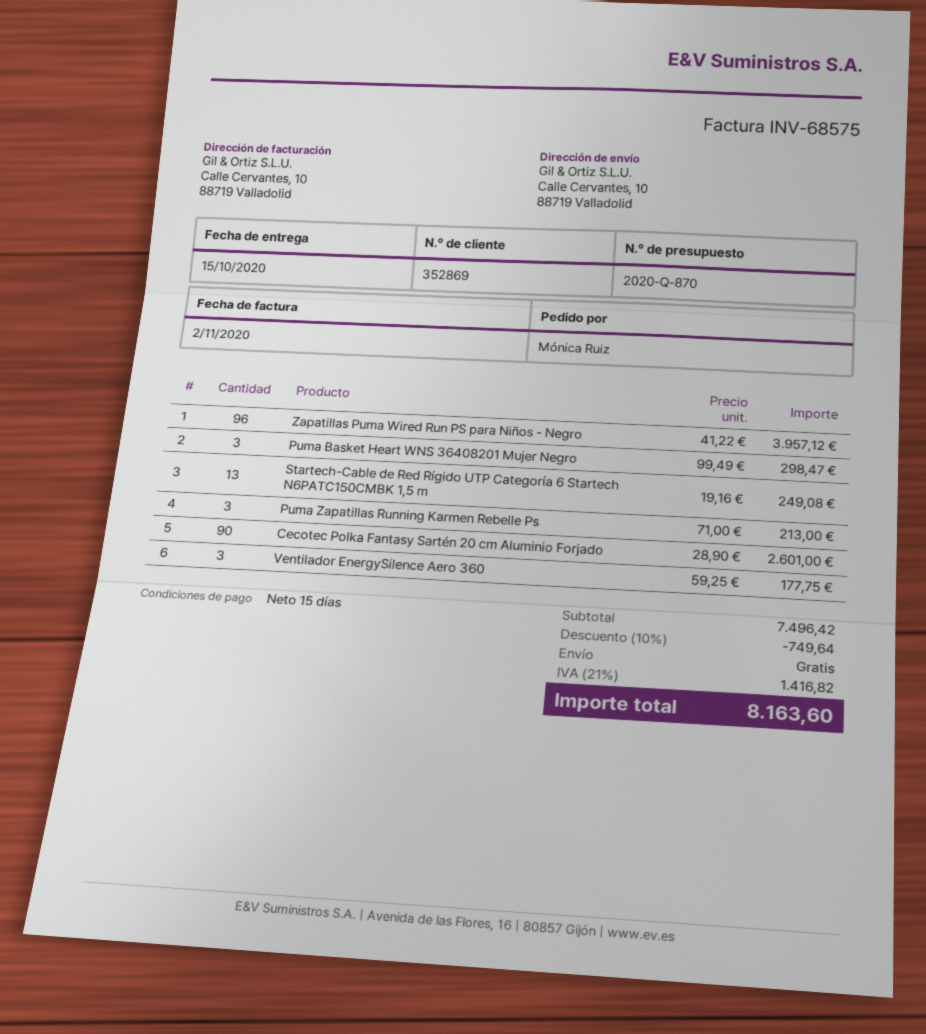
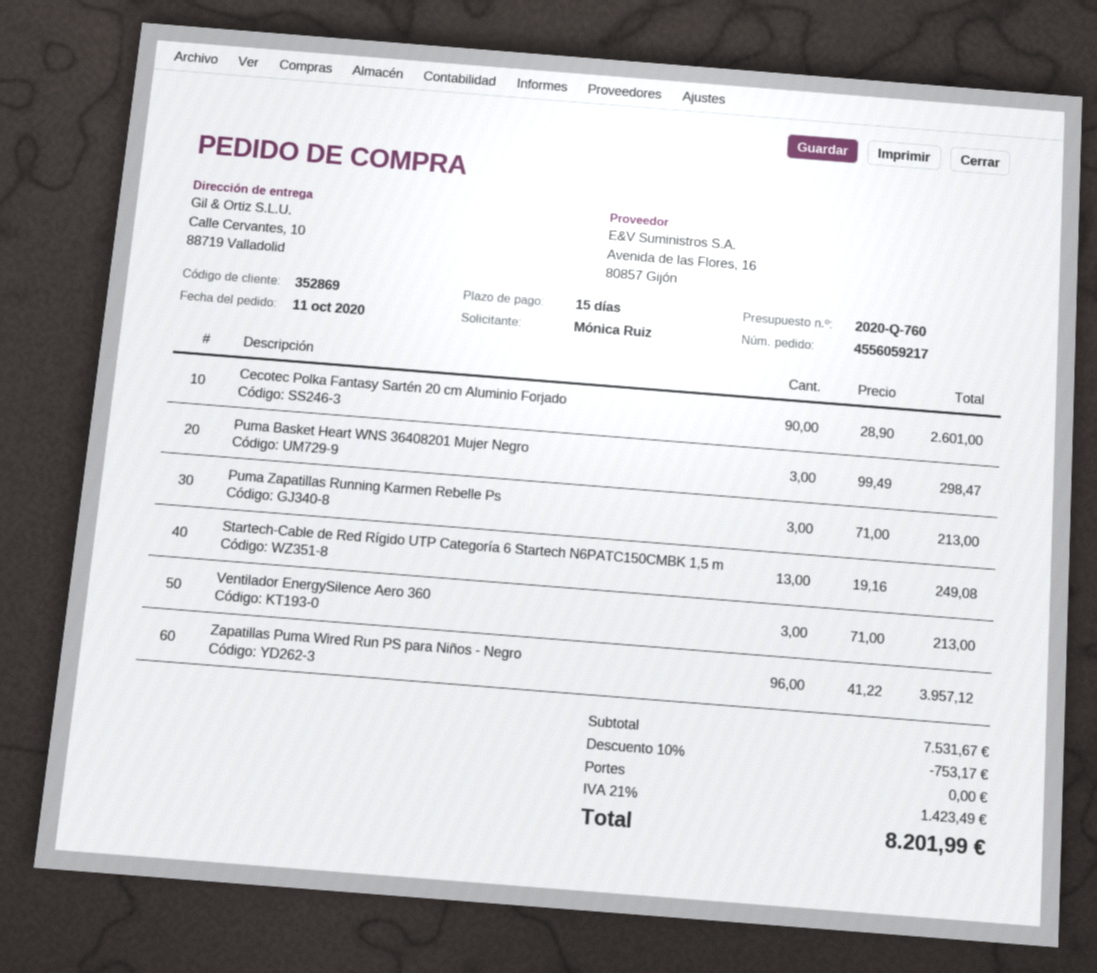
quote number: 2020-Q-870 -> 2020-Q-760
Ventilador EnergySilence Aero 360: 3 x 59.25 = 177.75 -> 3 x 71.00 = 213.00
subtotal: 7496.42 -> 7531.67
discount: 10% = 749.64 -> 10% = 753.17
tax: 21% = 1416.82 -> 21% = 1423.49
total: 8163.60 -> 8201.99

